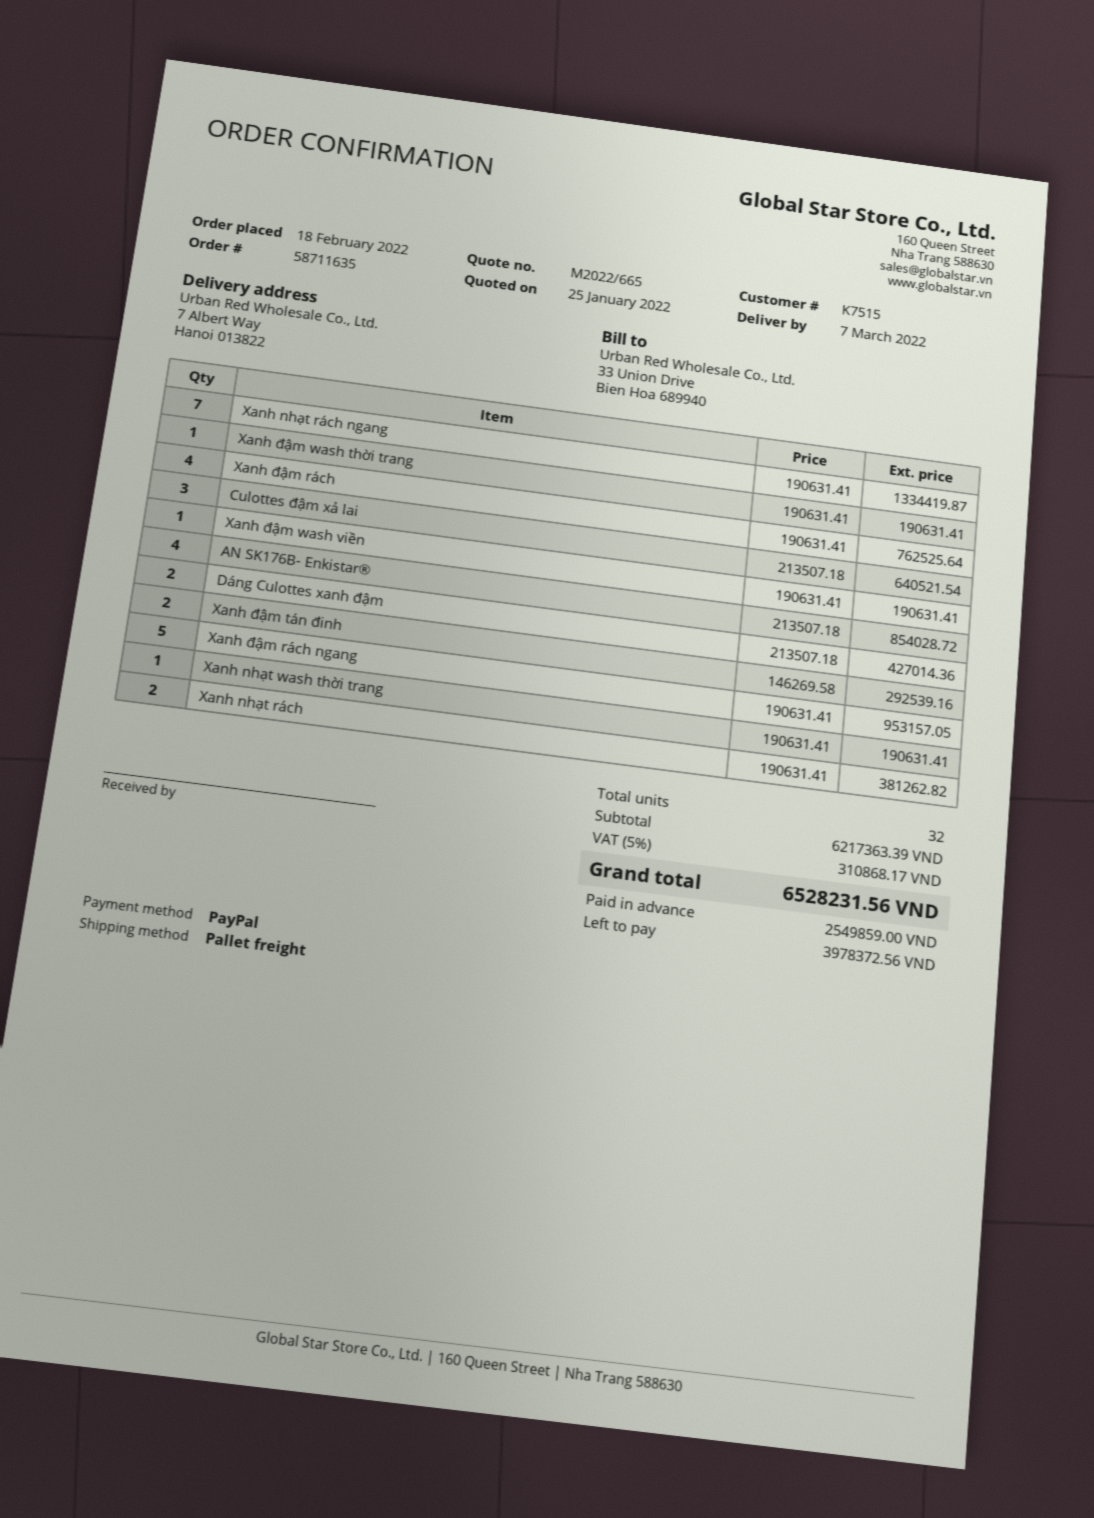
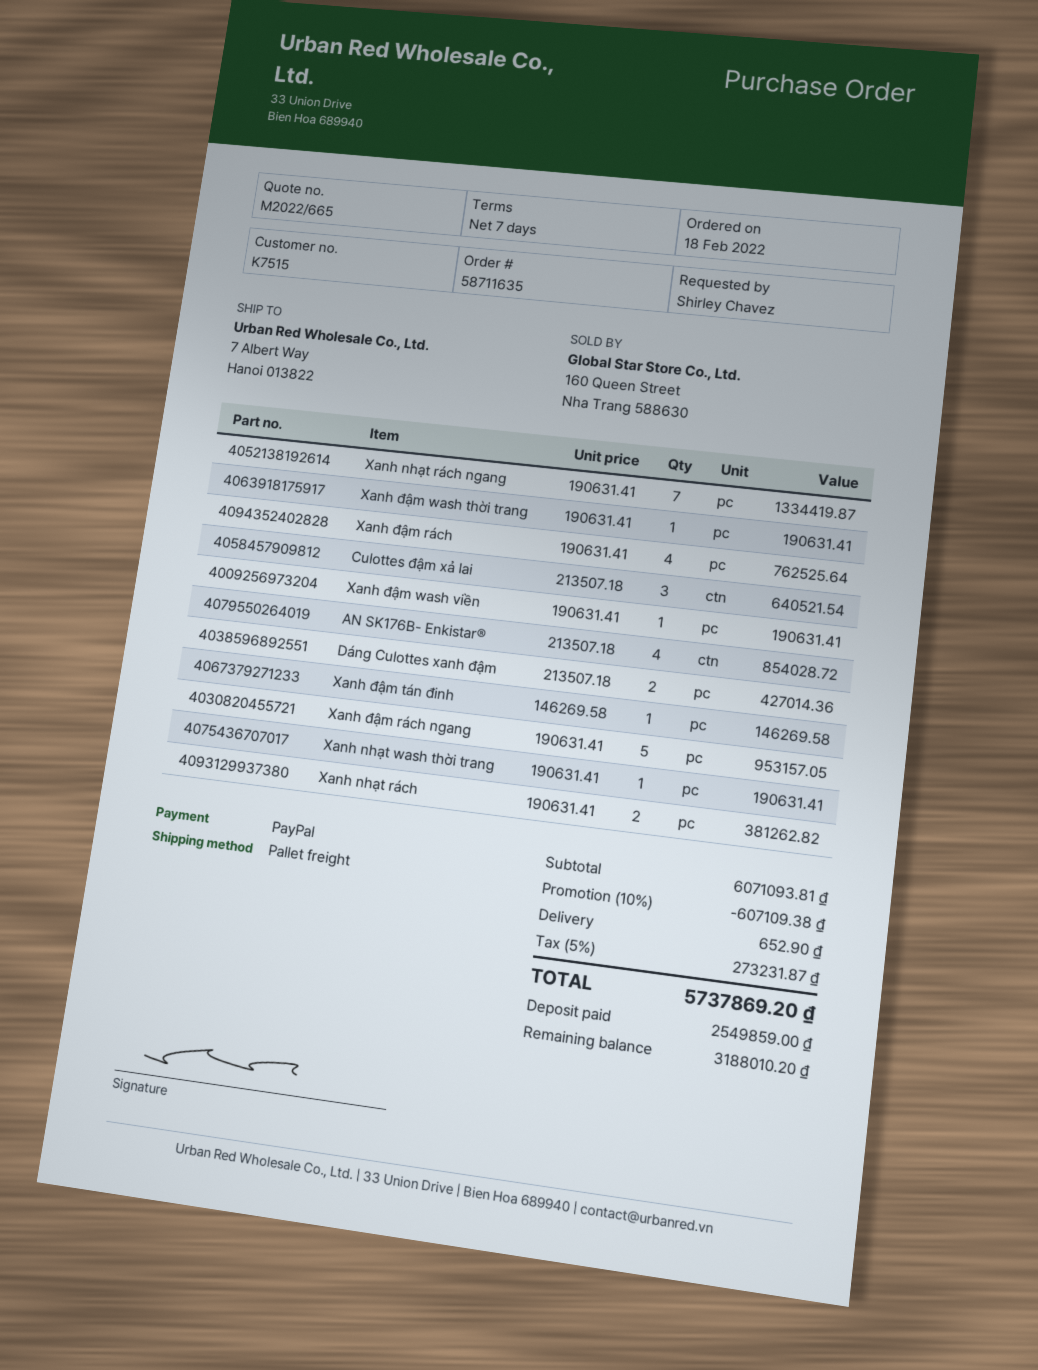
Xanh đậm tán đinh: 2 x 146269.58 = 292539.16 -> 1 x 146269.58 = 146269.58
subtotal: 6217363.39 -> 6071093.81
discount: none -> 10% = 607109.38
shipping: none -> 652.90
tax: 5% = 310868.17 -> 5% = 273231.87
total: 6528231.56 -> 5737869.20
balance: 3978372.56 -> 3188010.20

